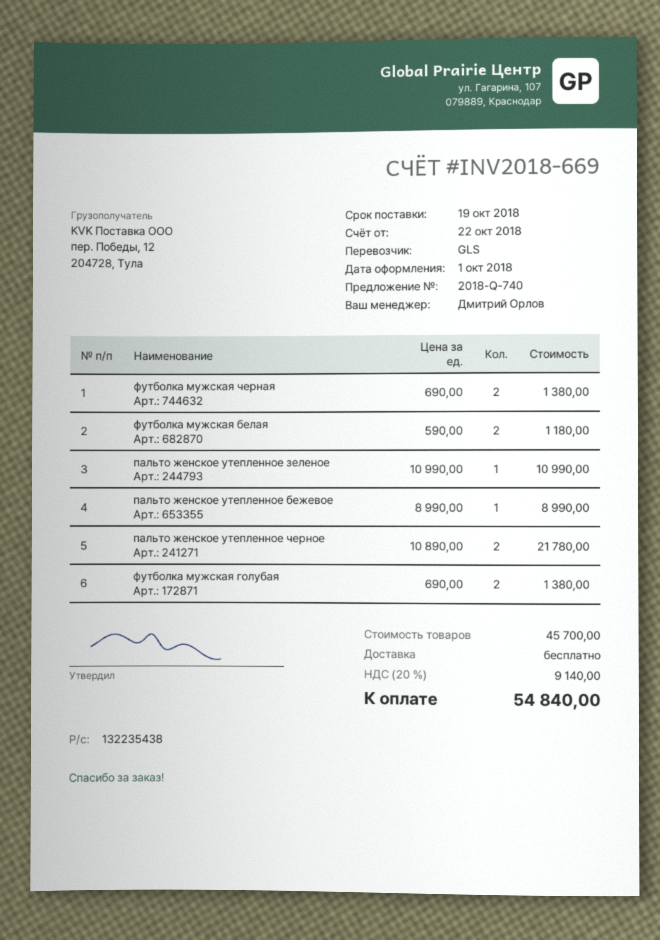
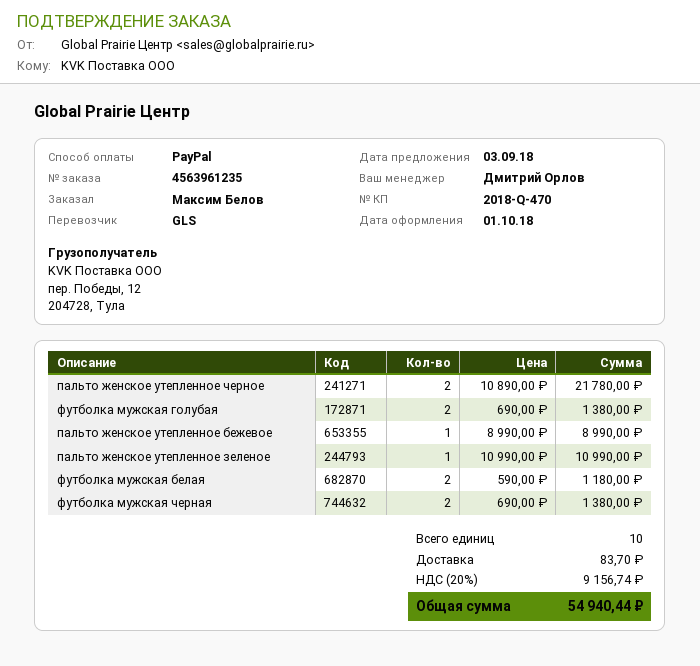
quote number: 2018-Q-740 -> 2018-Q-470
shipping: 0.00 -> 83.70
tax: 20% = 9140.00 -> 20% = 9156.74
total: 54840.00 -> 54940.44

